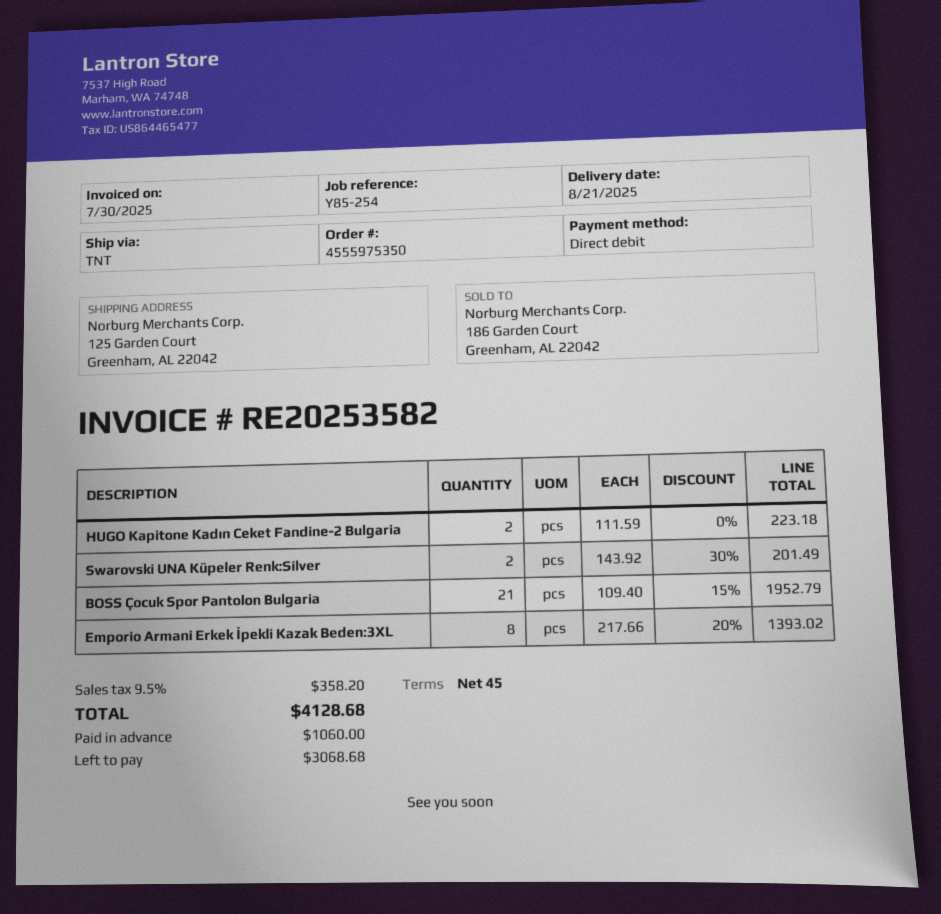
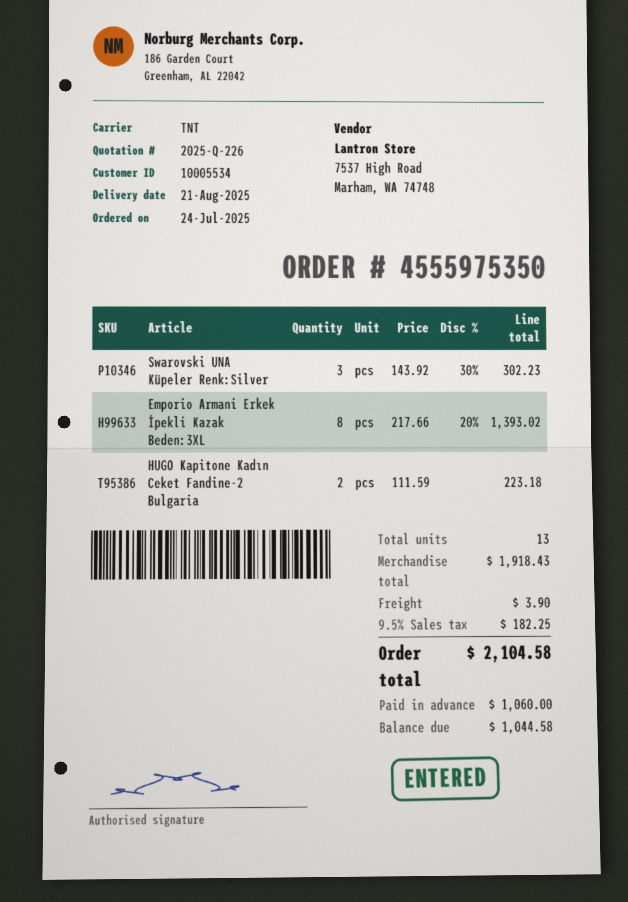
Swarovski UNA Küpeler Renk:Silver: 2 x 143.92 - 30% = 201.49 -> 3 x 143.92 - 30% = 302.23
BOSS Çocuk Spor Pantolon Bulgaria: 21 x 109.40 - 15% = 1952.79 -> none
shipping: none -> 3.90
tax: 9.5% = 358.20 -> 9.5% = 182.25
total: 4128.68 -> 2104.58
balance: 3068.68 -> 1044.58

